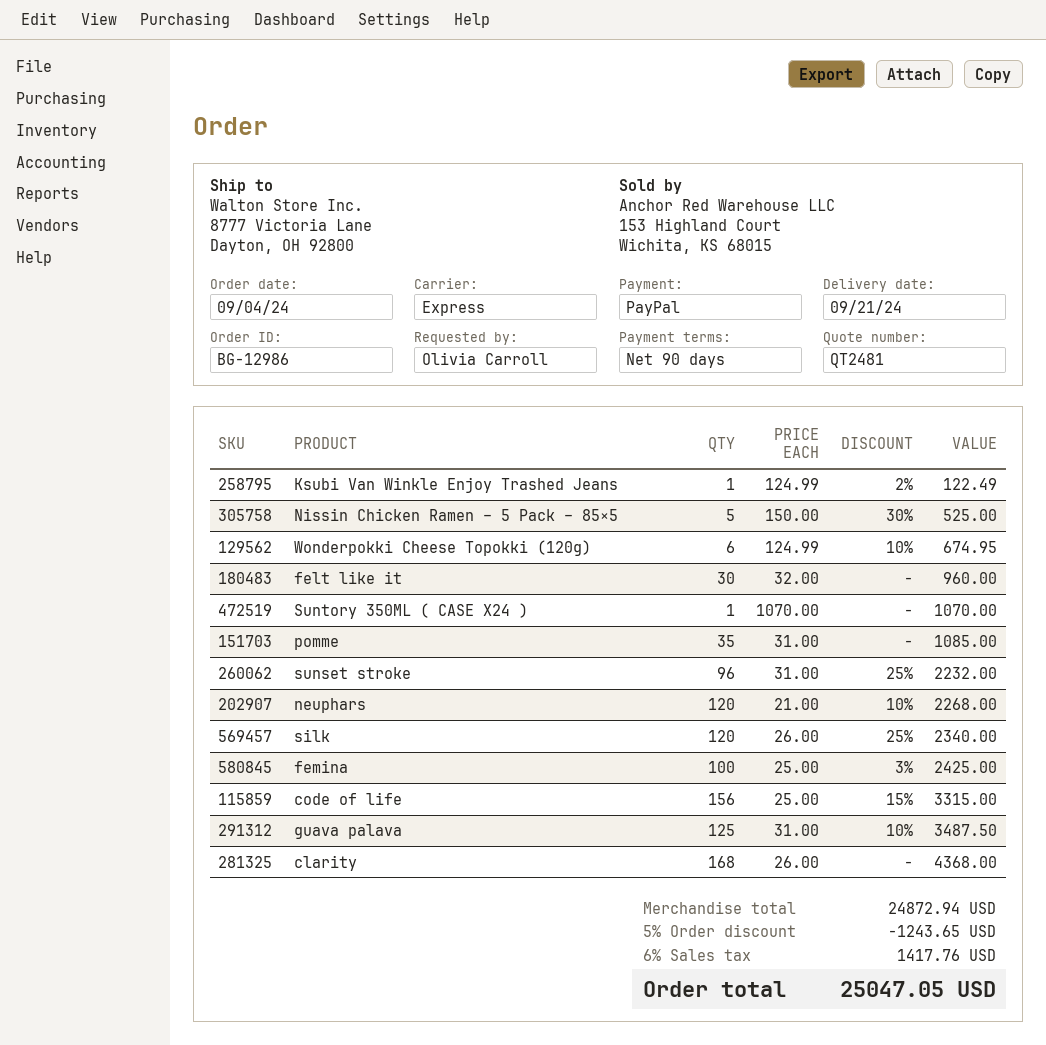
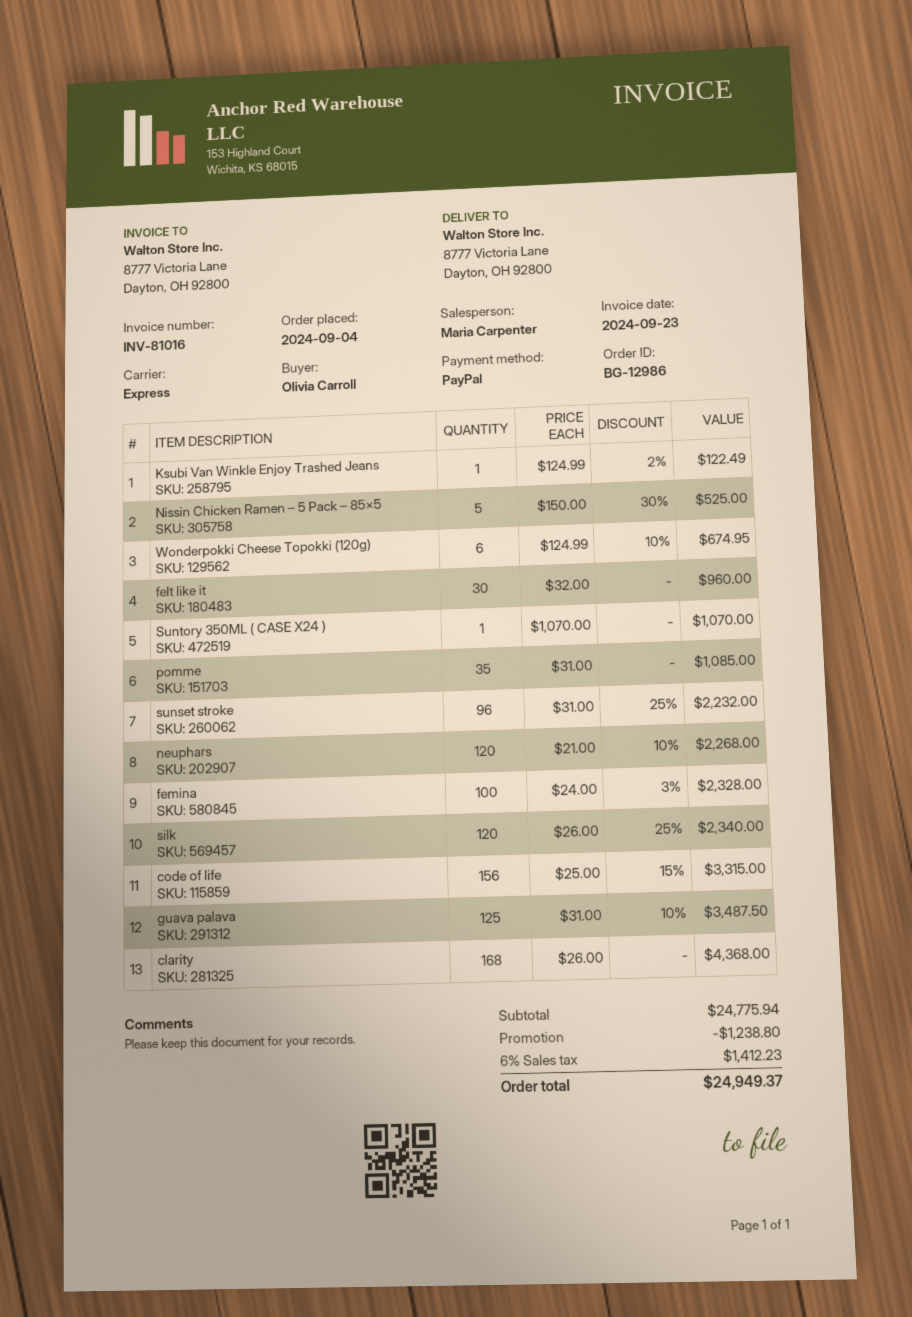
femina: 100 x 25.00 - 3% = 2425.00 -> 100 x 24.00 - 3% = 2328.00
subtotal: 24872.94 -> 24775.94
discount: 1243.65 -> 1238.80
tax: 6% = 1417.76 -> 6% = 1412.23
total: 25047.05 -> 24949.37

